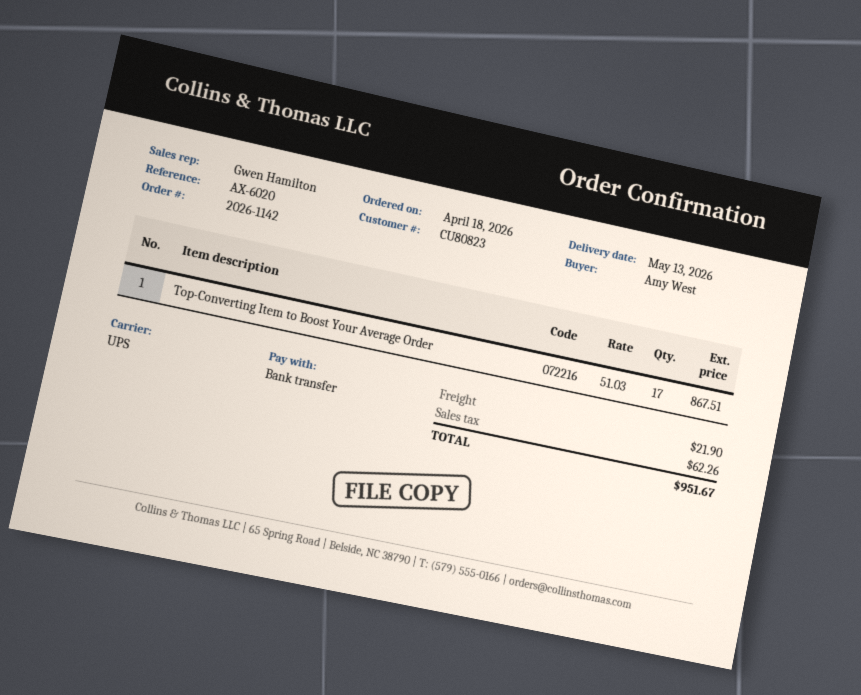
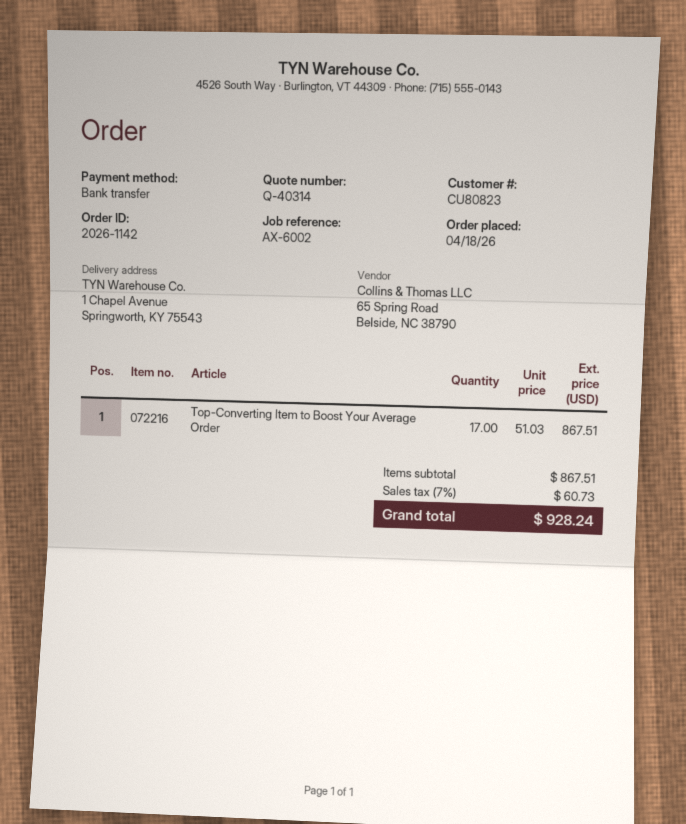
reference: AX-6020 -> AX-6002
shipping: 21.90 -> none
tax: 62.26 -> 60.73
total: 951.67 -> 928.24

